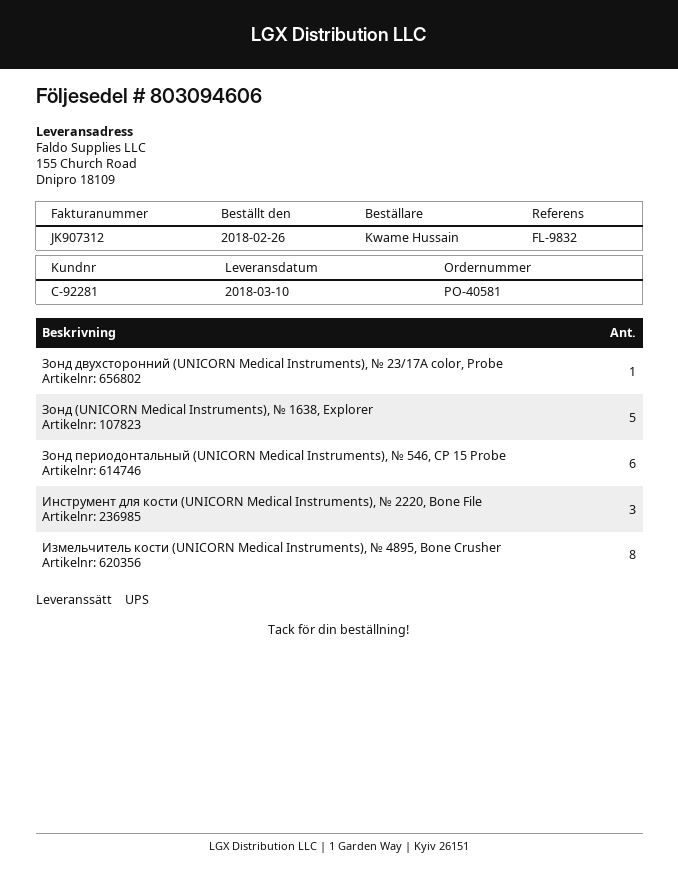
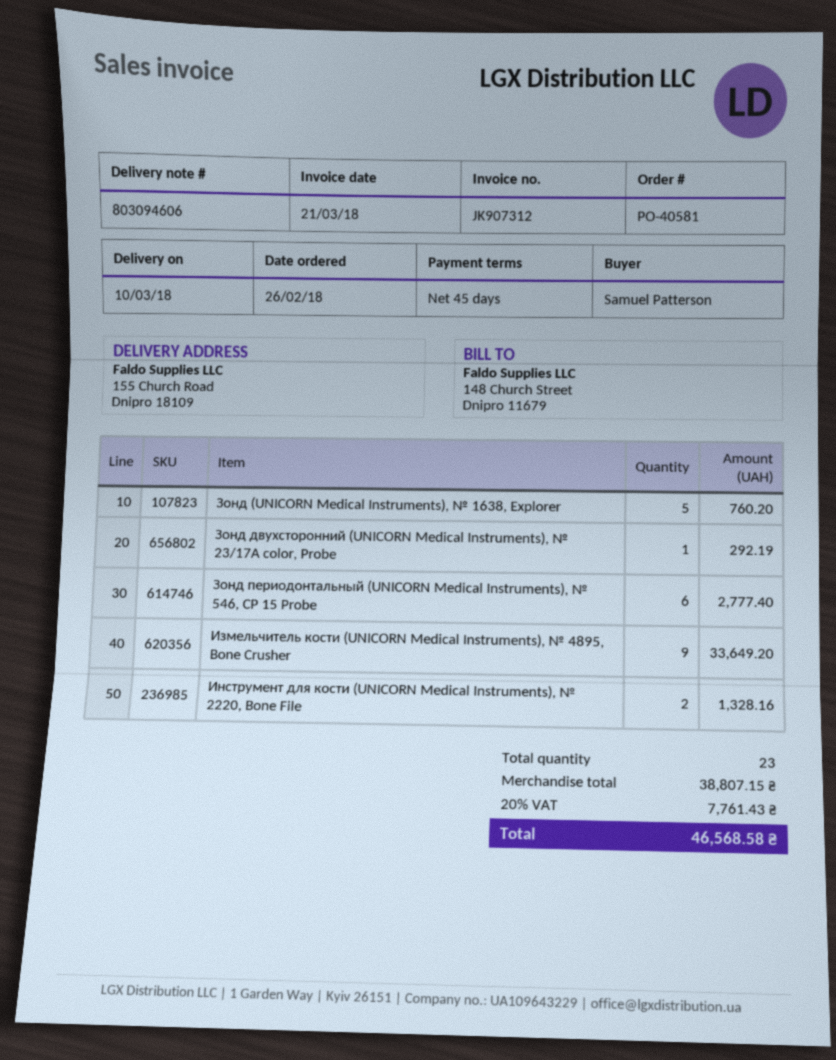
ordered by: Kwame Hussain -> Samuel Patterson
Инструмент для кости (UNICORN Medical Instruments), № 2220, Bone File: 3 -> 2
Измельчитель кости (UNICORN Medical Instruments), № 4895, Bone Crusher: 8 -> 9

